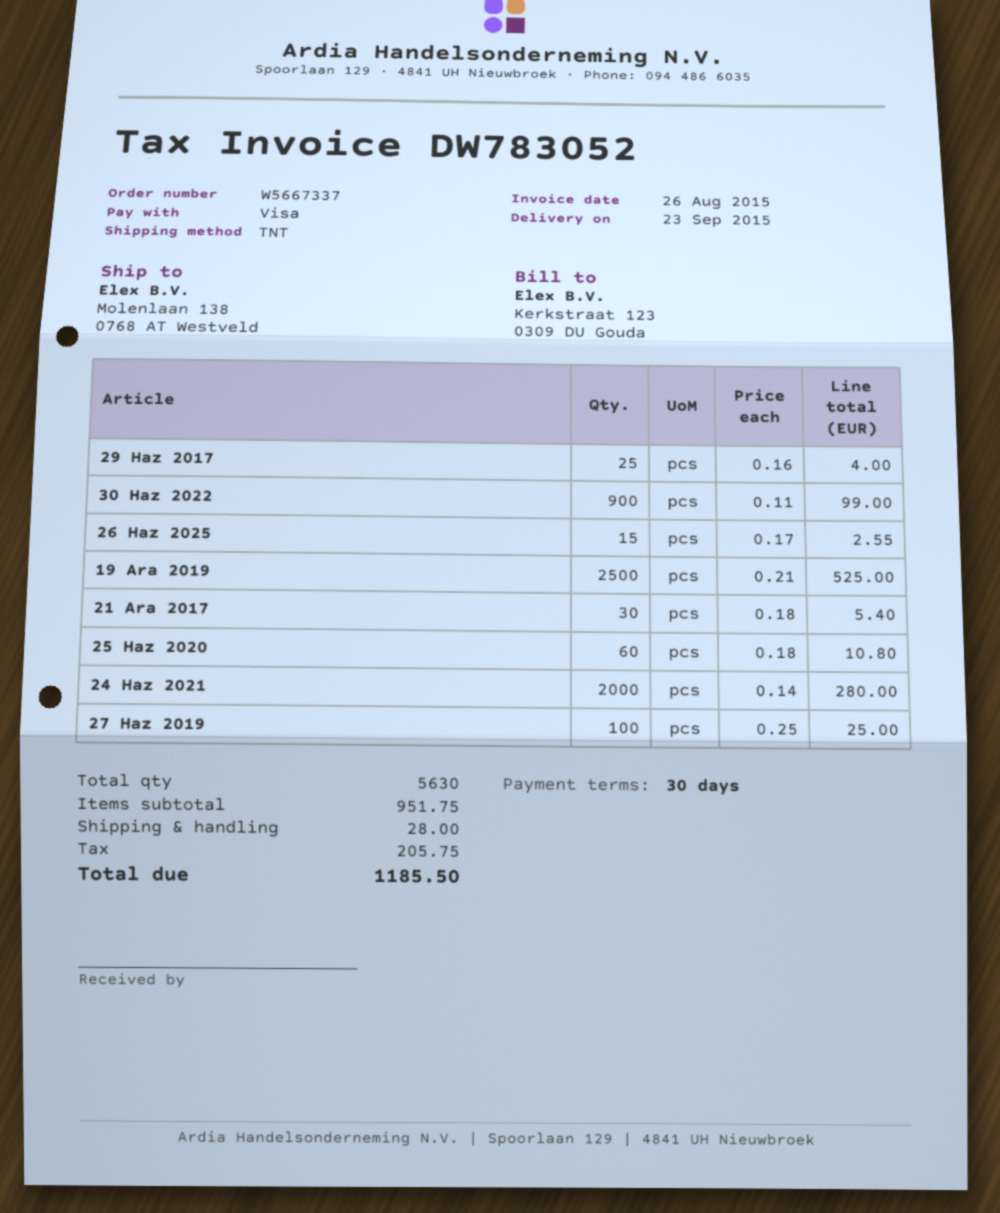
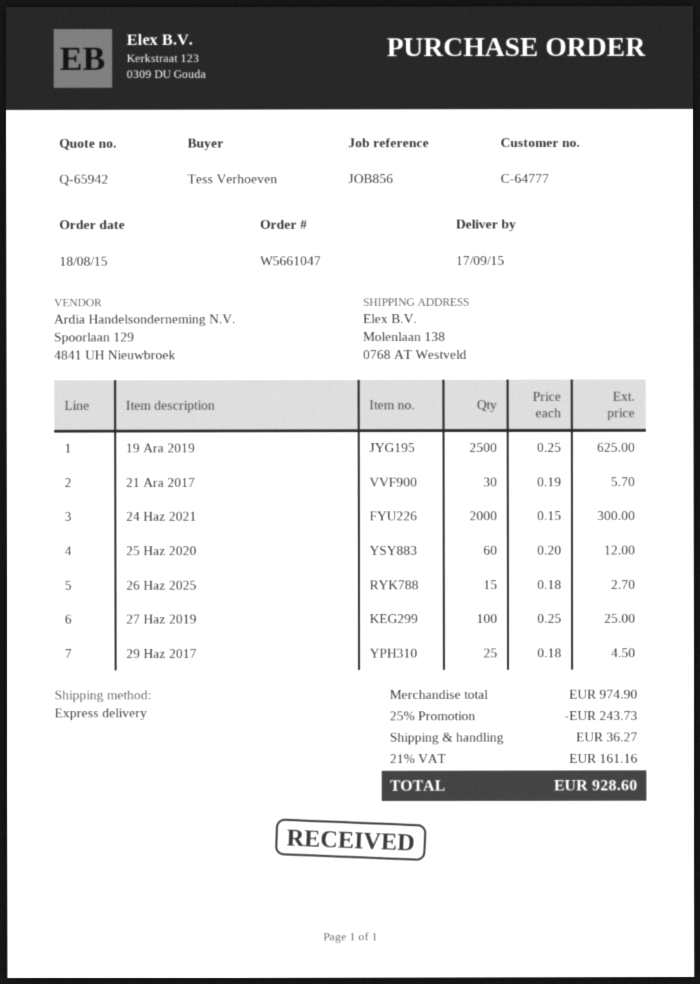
order number: W5667337 -> W5661047
delivery date: 2015-09-23 -> 2015-09-17
shipping method: TNT -> express
29 Haz 2017: 25 x 0.16 = 4.00 -> 25 x 0.18 = 4.50
30 Haz 2022: 900 x 0.11 = 99.00 -> none
26 Haz 2025: 15 x 0.17 = 2.55 -> 15 x 0.18 = 2.70
19 Ara 2019: 2500 x 0.21 = 525.00 -> 2500 x 0.25 = 625.00
21 Ara 2017: 30 x 0.18 = 5.40 -> 30 x 0.19 = 5.70
25 Haz 2020: 60 x 0.18 = 10.80 -> 60 x 0.20 = 12.00
24 Haz 2021: 2000 x 0.14 = 280.00 -> 2000 x 0.15 = 300.00
subtotal: 951.75 -> 974.90
discount: none -> 25% = 243.73
shipping: 28.00 -> 36.27
tax: 205.75 -> 161.16
total: 1185.50 -> 928.60

